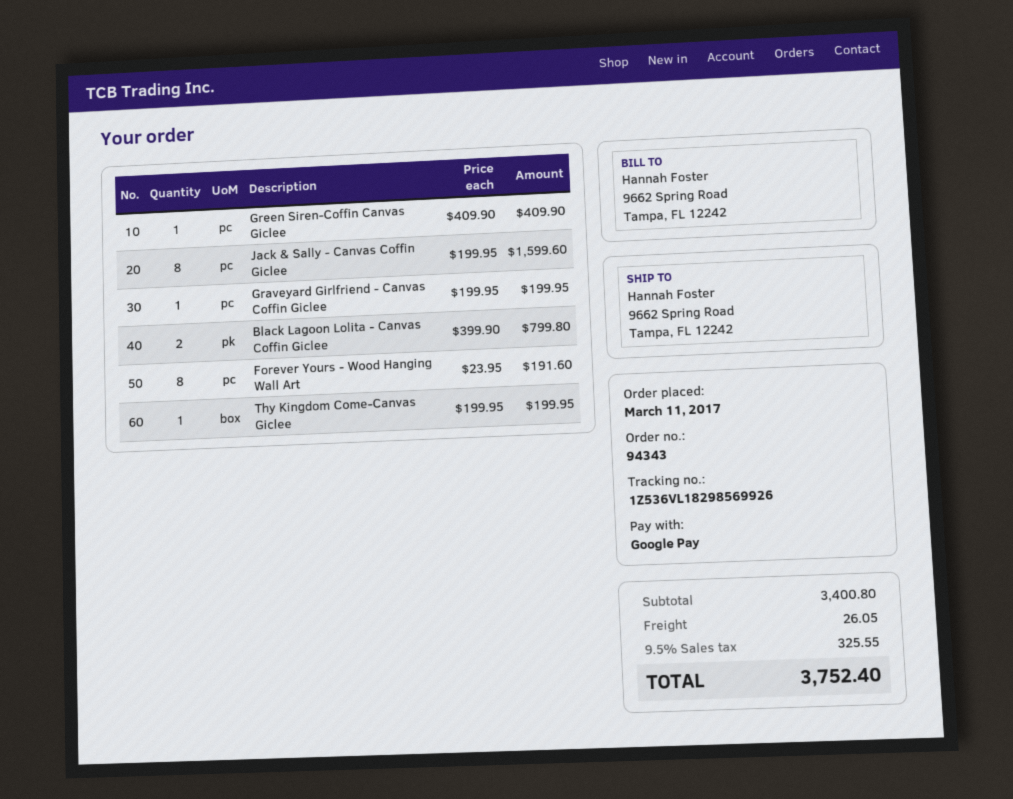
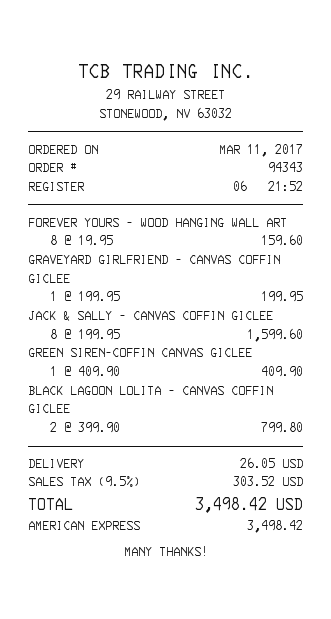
payment method: Google Pay -> American Express
Forever Yours - Wood Hanging Wall Art: 8 x 23.95 = 191.60 -> 8 x 19.95 = 159.60
Thy Kingdom Come-Canvas Giclee: 1 x 199.95 = 199.95 -> none
tax: 9.5% = 325.55 -> 9.5% = 303.52
total: 3752.40 -> 3498.42

